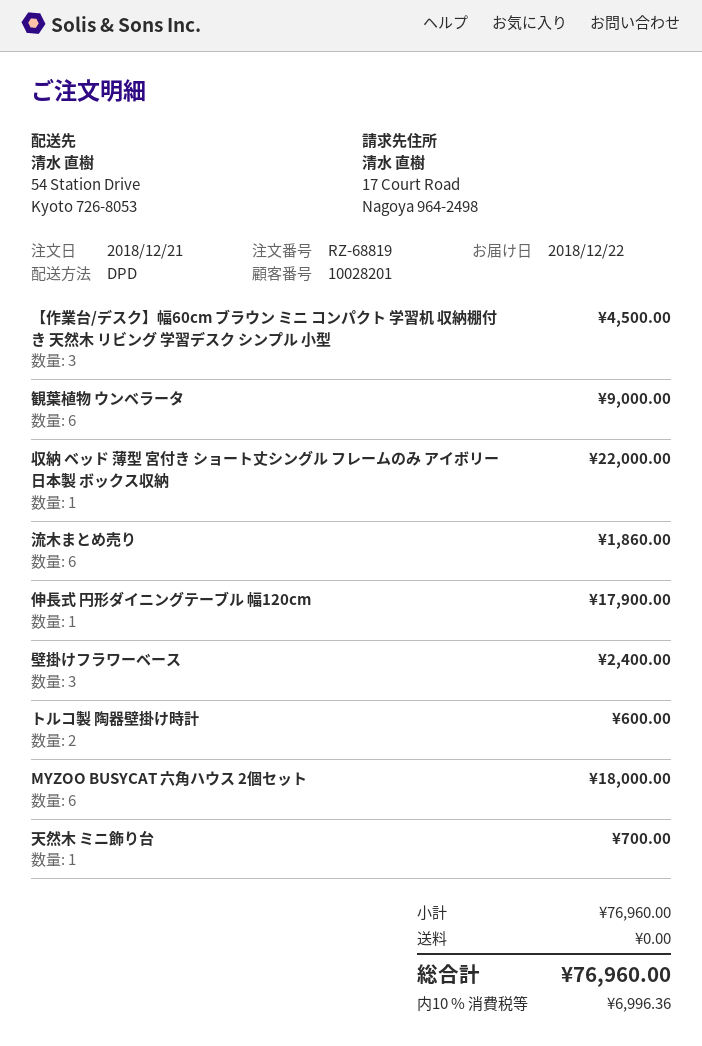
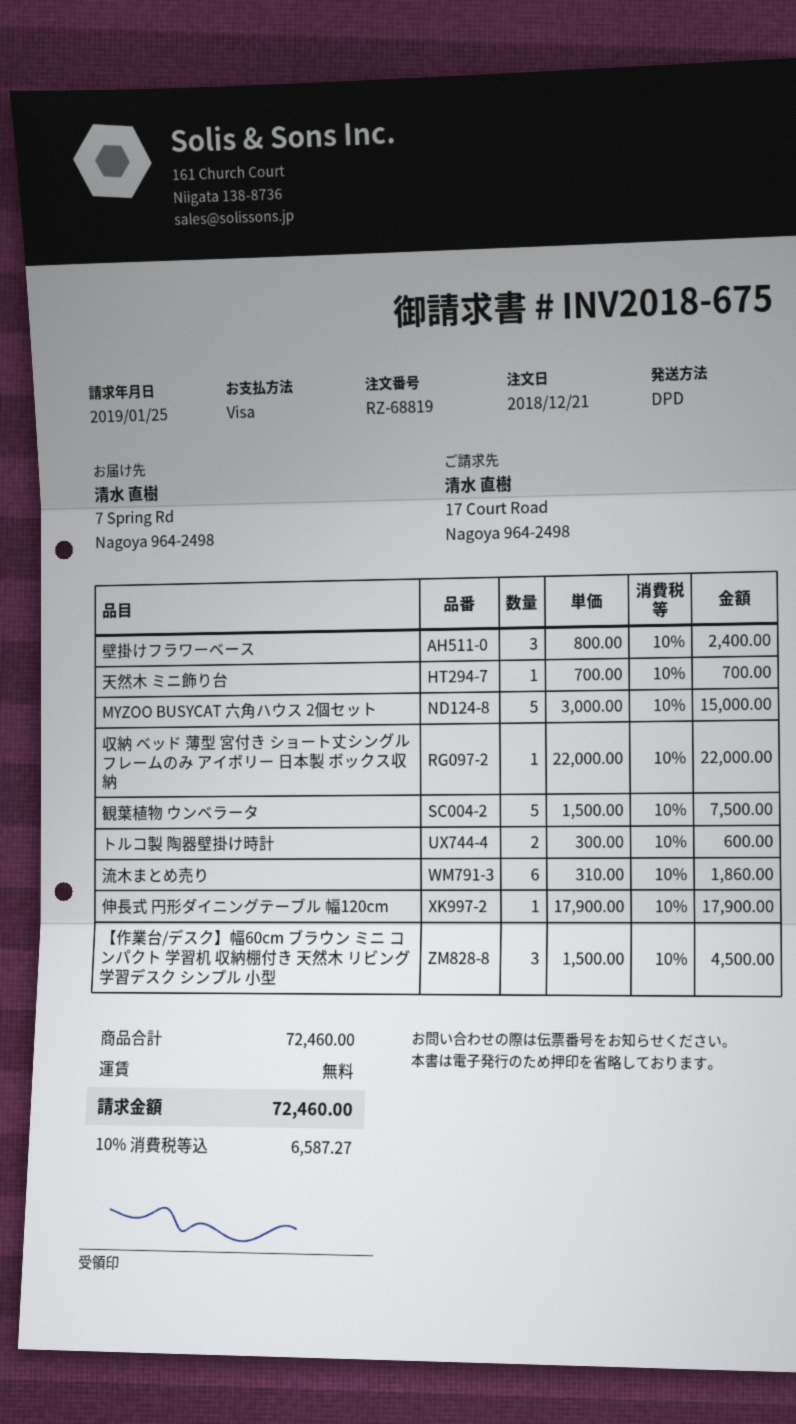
ship to: 54 Station Drive, Kyoto 726-8053 -> 7 Spring Rd, Nagoya 964-2498
観葉植物 ウンベラータ: 6 for 9000.00 -> 5 for 7500.00
MYZOO BUSYCAT 六角ハウス 2個セット: 6 for 18000.00 -> 5 for 15000.00
subtotal: 76960.00 -> 72460.00
tax: 10% = 6996.36 -> 10% = 6587.27
total: 76960.00 -> 72460.00

